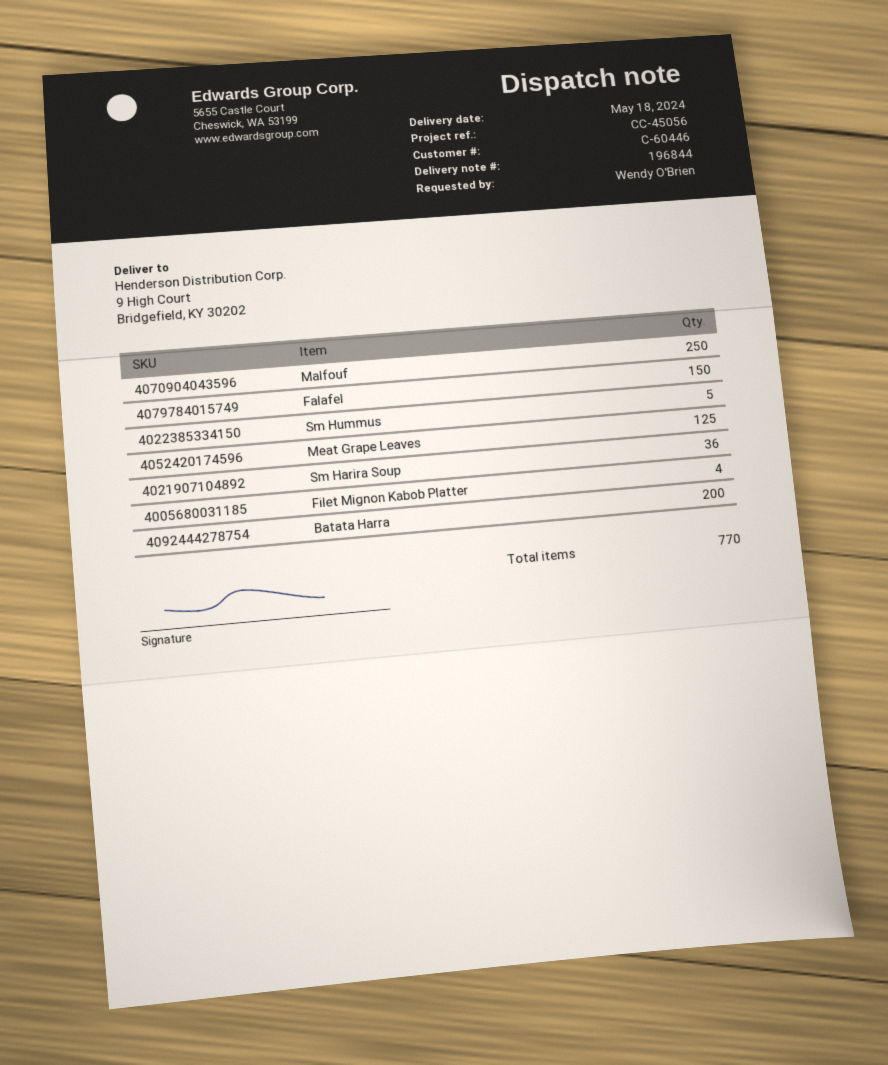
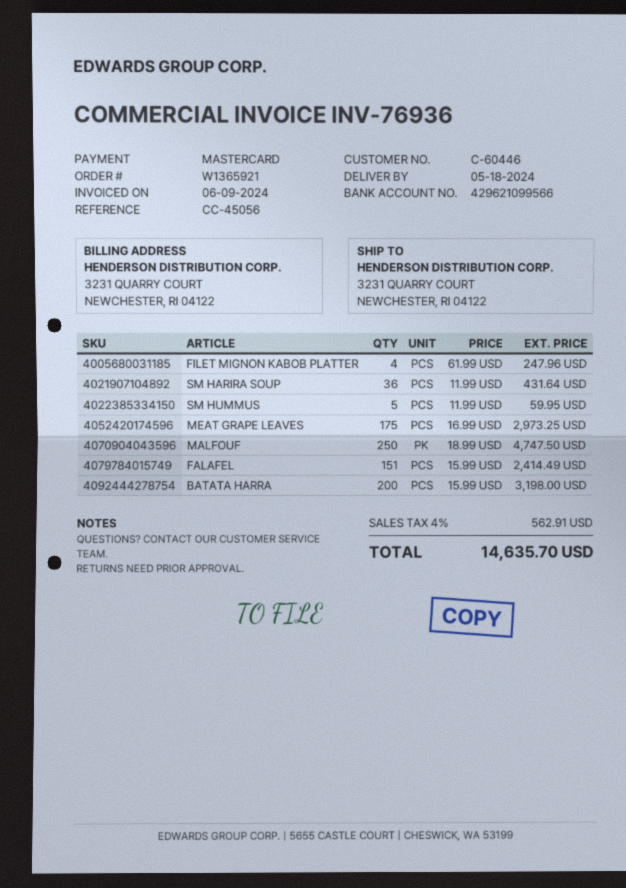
ship to: 9 High Court, Bridgefield, KY 30202 -> 3231 QUARRY COURT, NEWCHESTER, RI 04122
Falafel: 150 -> 151
Meat Grape Leaves: 125 -> 175

